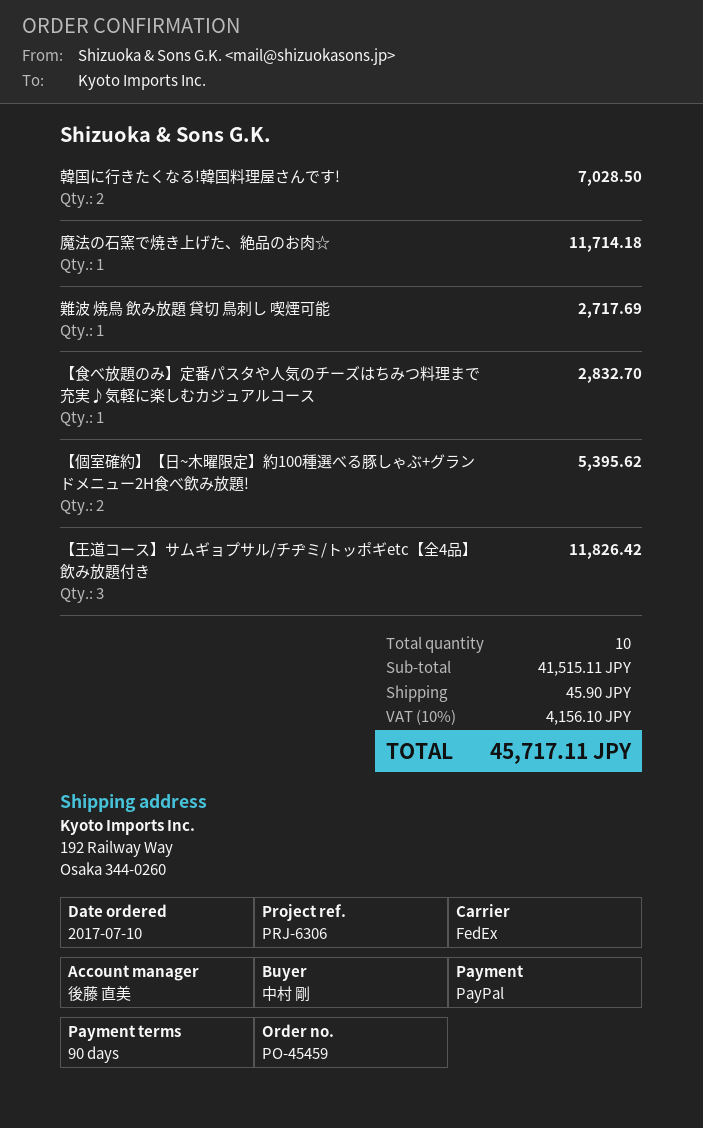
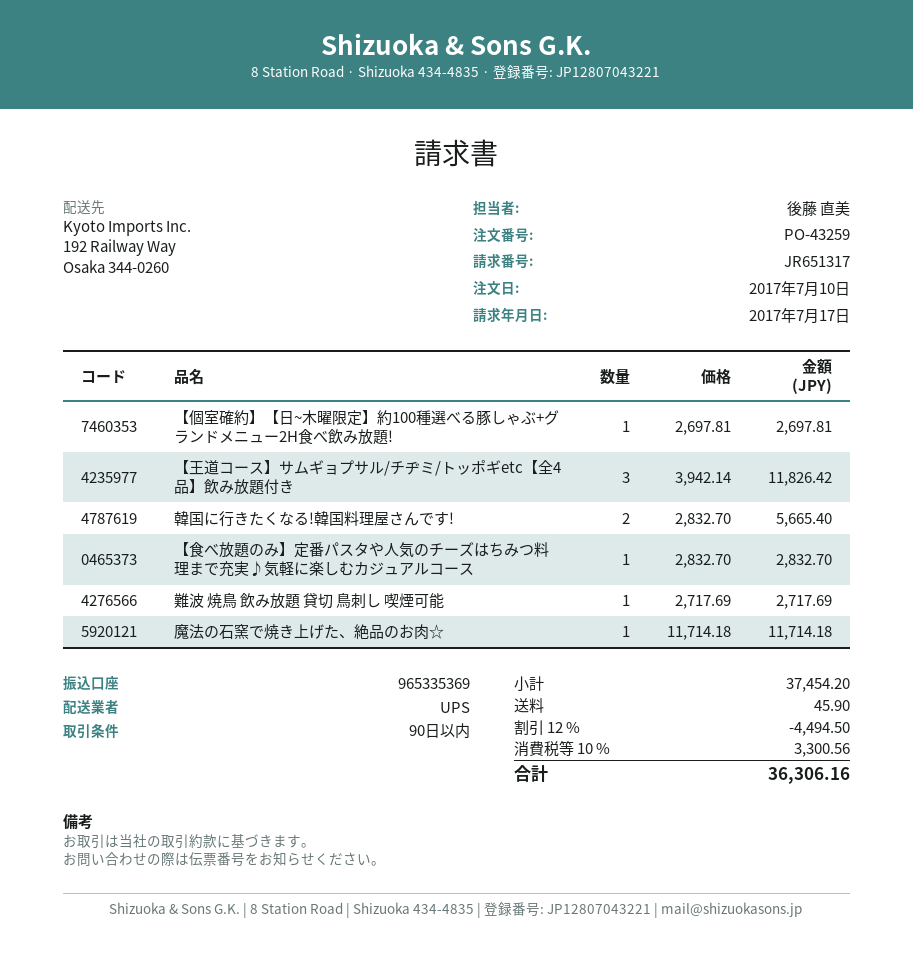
order number: PO-45459 -> PO-43259
shipping method: FedEx -> UPS
韓国に行きたくなる!韓国料理屋さんです!: 2 for 7028.50 -> 2 for 5665.40
【個室確約】【日~木曜限定】約100種選べる豚しゃぶ+グランドメニュー2H食べ飲み放題!: 2 for 5395.62 -> 1 for 2697.81
subtotal: 41515.11 -> 37454.20
discount: none -> 12% = 4494.50
tax: 10% = 4156.10 -> 10% = 3300.56
total: 45717.11 -> 36306.16

